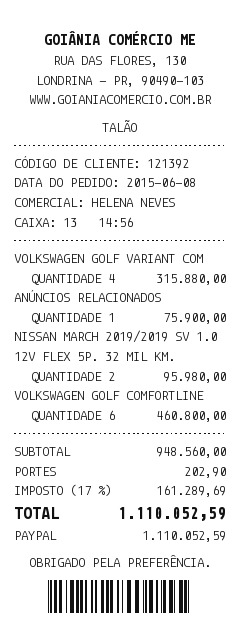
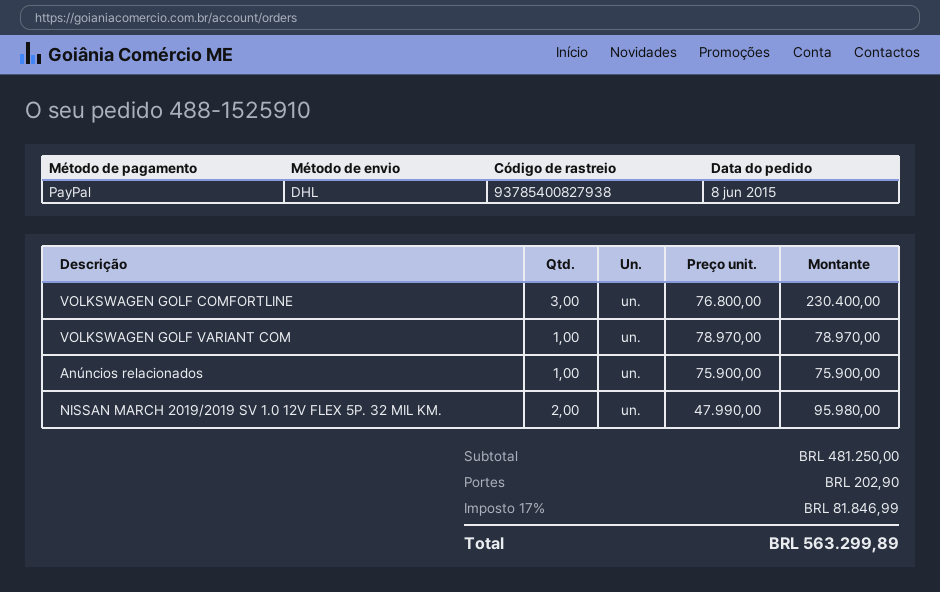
VOLKSWAGEN GOLF VARIANT COM: 4 for 315880.00 -> 1 for 78970.00
VOLKSWAGEN GOLF COMFORTLINE: 6 for 460800.00 -> 3 for 230400.00
subtotal: 948560.00 -> 481250.00
tax: 17% = 161289.69 -> 17% = 81846.99
total: 1110052.59 -> 563299.89

